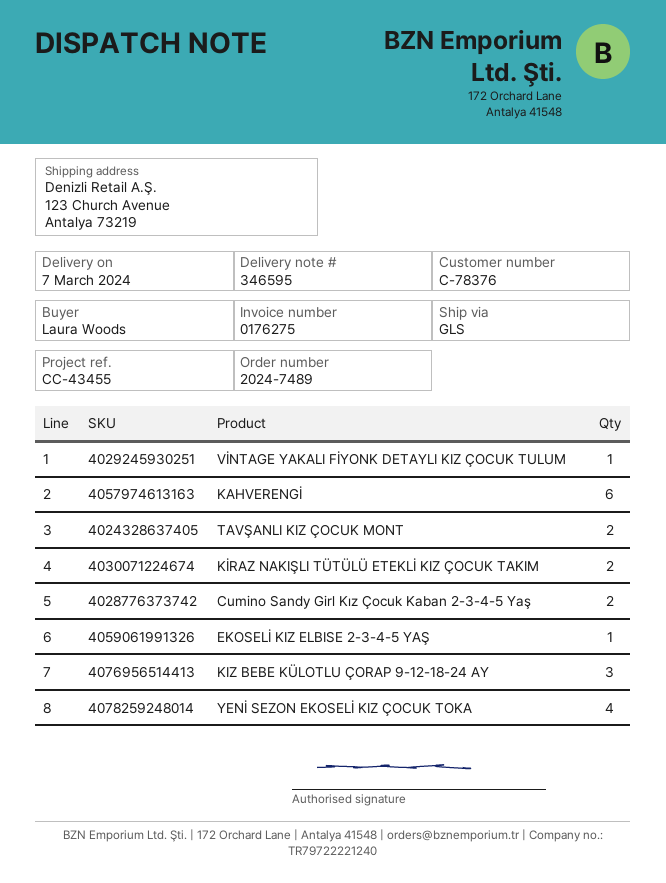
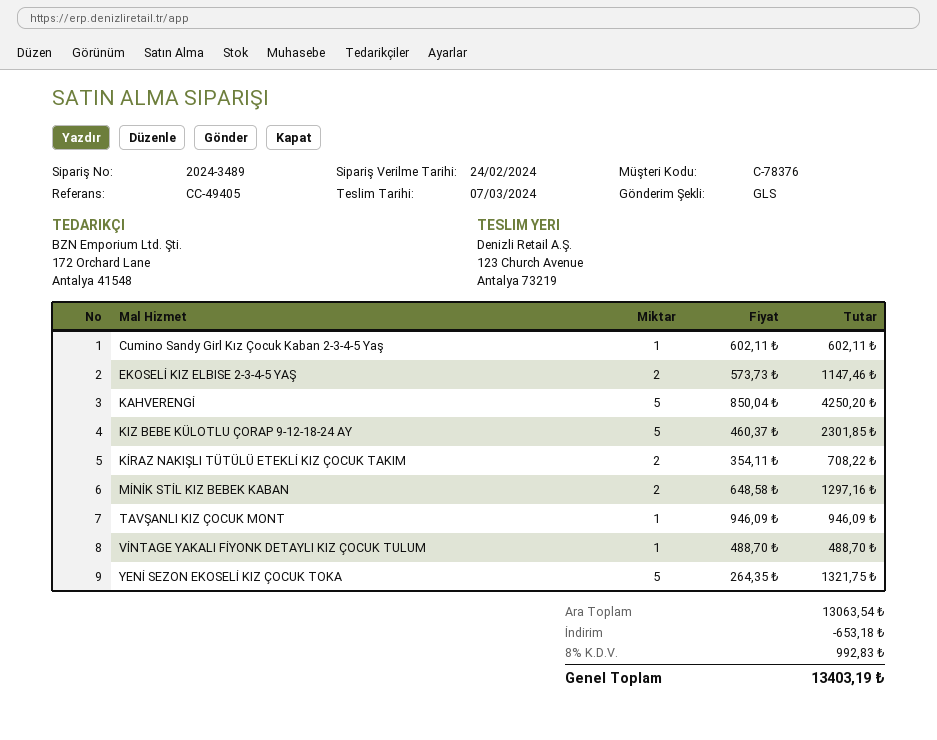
order number: 2024-7489 -> 2024-3489
reference: CC-43455 -> CC-49405
KAHVERENGİ: 6 -> 5
TAVŞANLI KIZ ÇOCUK MONT: 2 -> 1
Cumino Sandy Girl Kız Çocuk Kaban 2-3-4-5 Yaş: 2 -> 1
EKOSELİ KIZ ELBISE 2-3-4-5 YAŞ: 1 -> 2
KIZ BEBE KÜLOTLU ÇORAP 9-12-18-24 AY: 3 -> 5
YENİ SEZON EKOSELİ KIZ ÇOCUK TOKA: 4 -> 5
MİNİK STİL KIZ BEBEK KABAN: none -> 2

